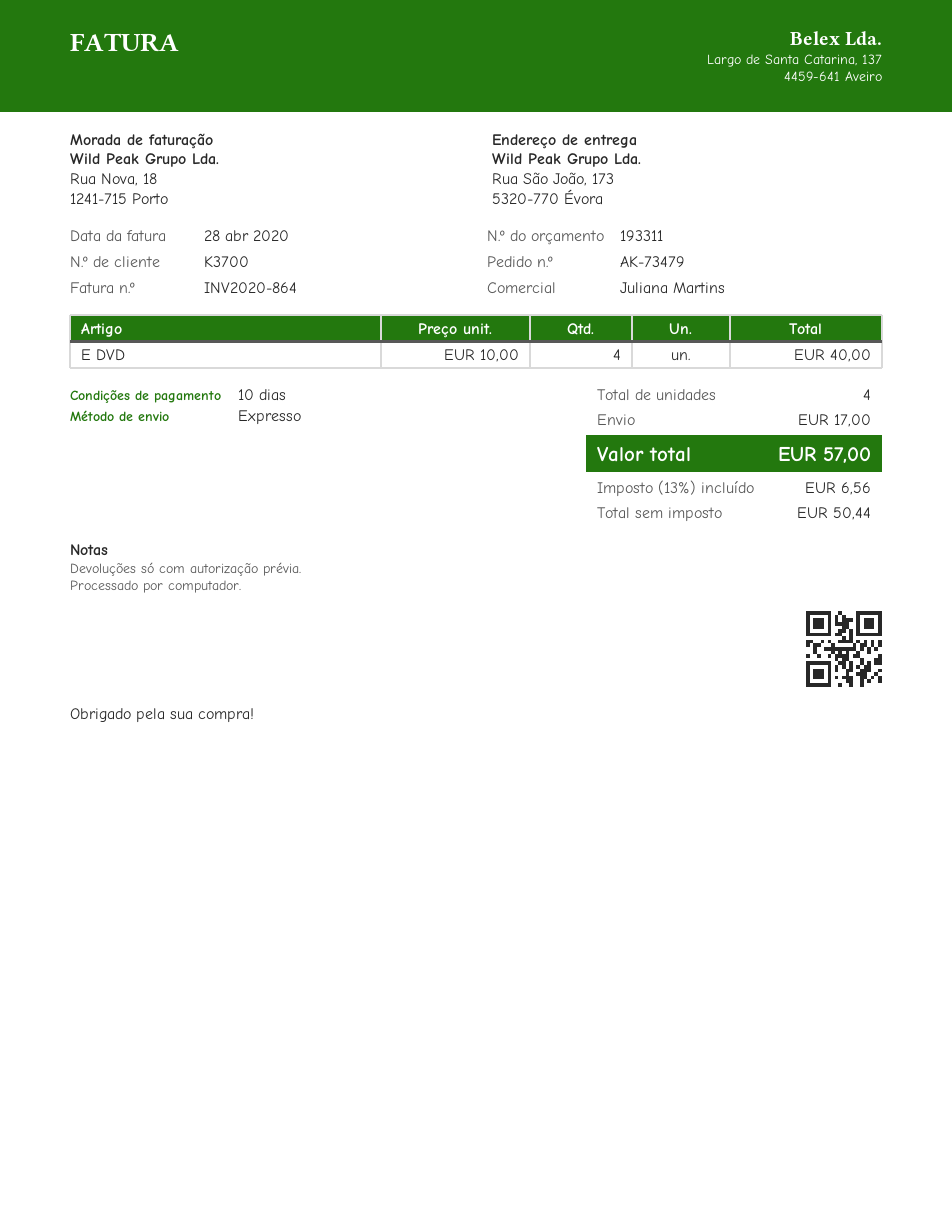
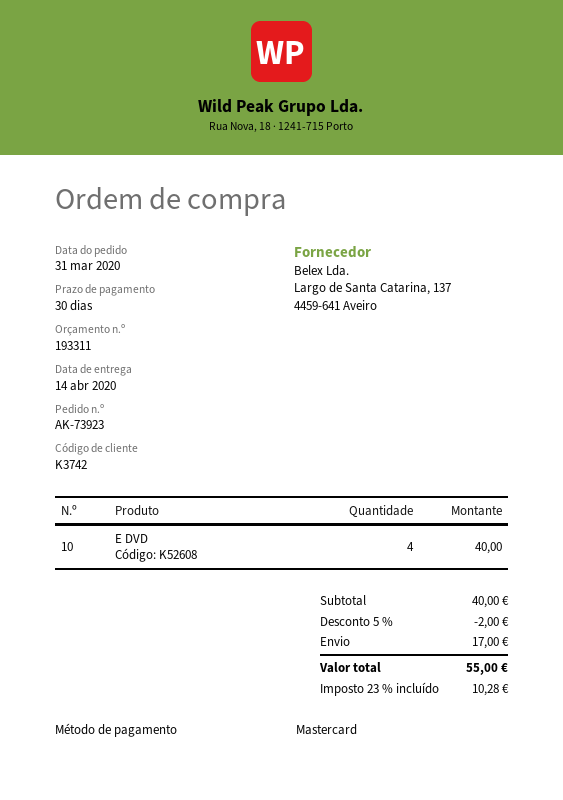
order number: AK-73479 -> AK-73923
payment terms: 10 days -> 30 days
customer number: K3700 -> K3742
discount: none -> 5% = 2.00
tax: 13% = 6.56 -> 23% = 10.28
total: 57.00 -> 55.00

